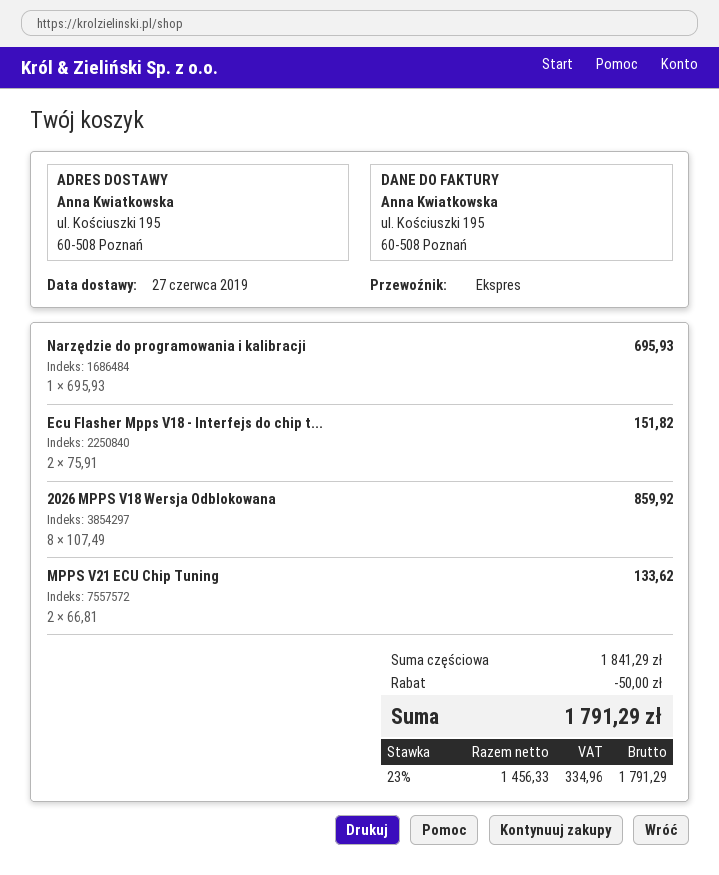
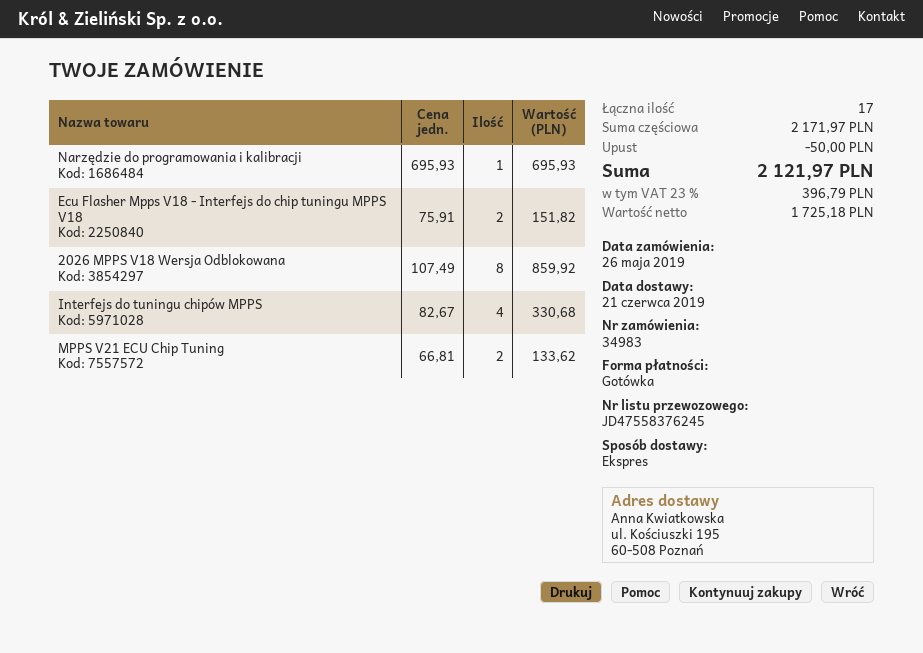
delivery date: 2019-06-27 -> 2019-06-21
Interfejs do tuningu chipów MPPS: none -> 4 x 82.67 = 330.68
subtotal: 1841.29 -> 2171.97
net: 1456.33 -> 1725.18
tax: 23% = 334.96 -> 23% = 396.79
total: 1791.29 -> 2121.97

